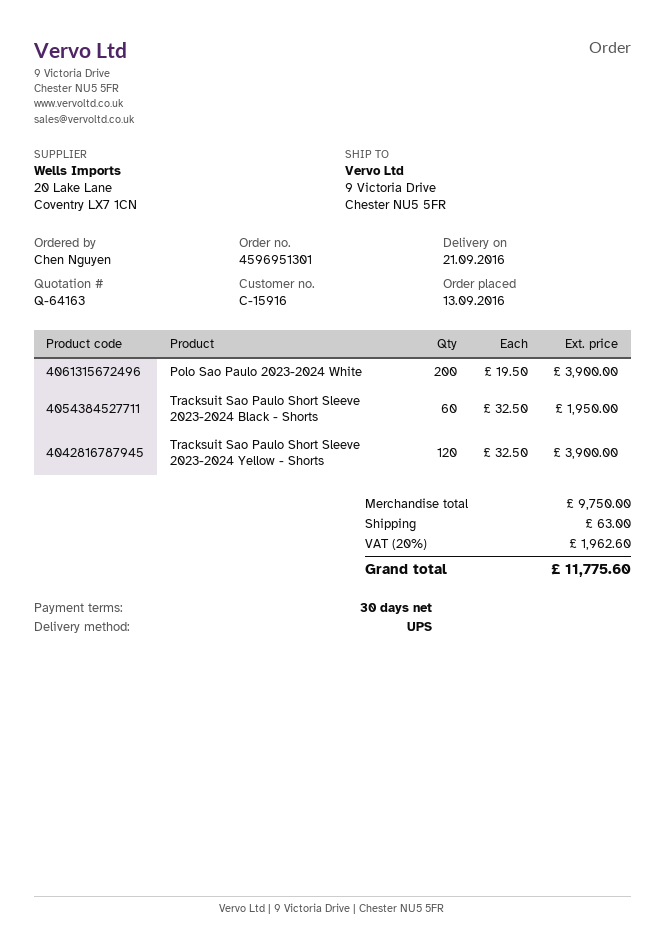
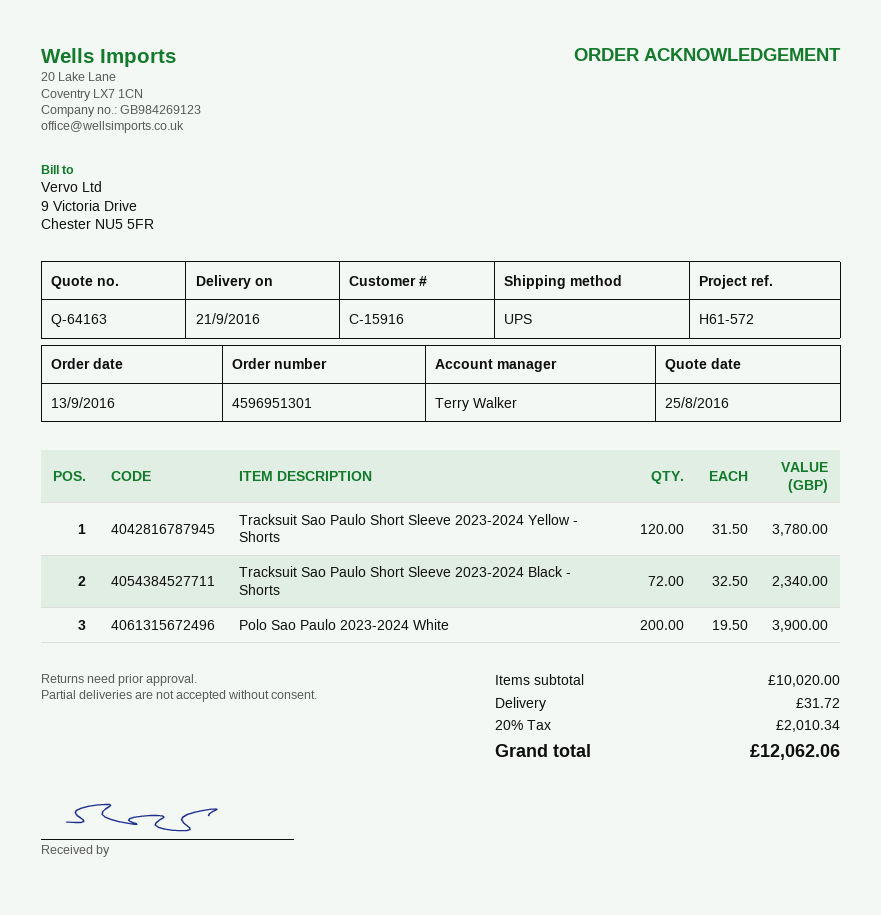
Tracksuit Sao Paulo Short Sleeve 2023-2024 Black - Shorts: 60 x 32.50 = 1950.00 -> 72 x 32.50 = 2340.00
Tracksuit Sao Paulo Short Sleeve 2023-2024 Yellow - Shorts: 120 x 32.50 = 3900.00 -> 120 x 31.50 = 3780.00
subtotal: 9750.00 -> 10020.00
shipping: 63.00 -> 31.72
tax: 20% = 1962.60 -> 20% = 2010.34
total: 11775.60 -> 12062.06

